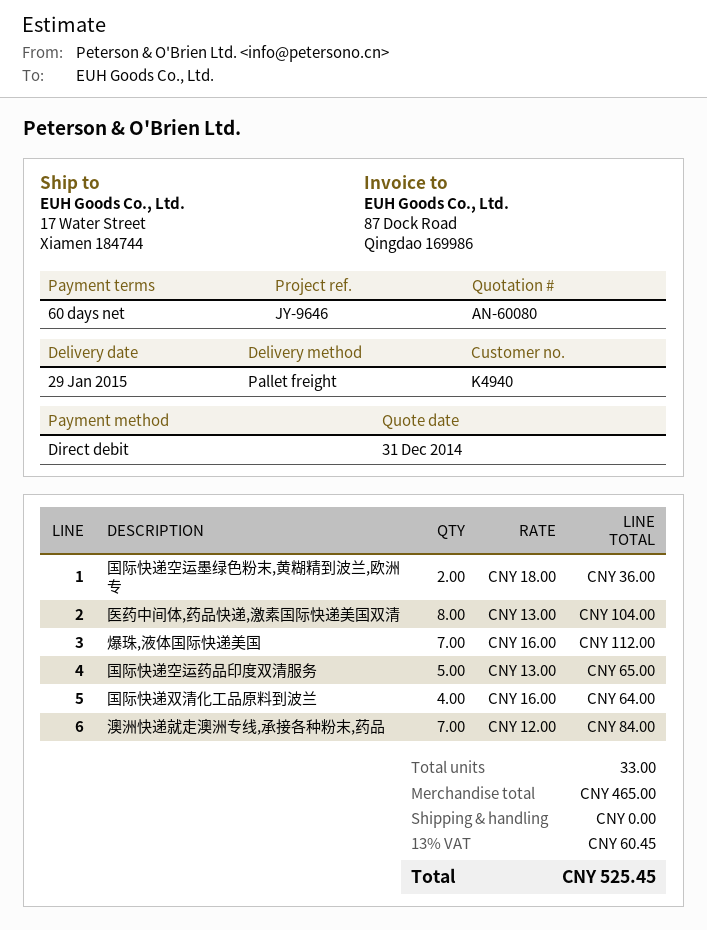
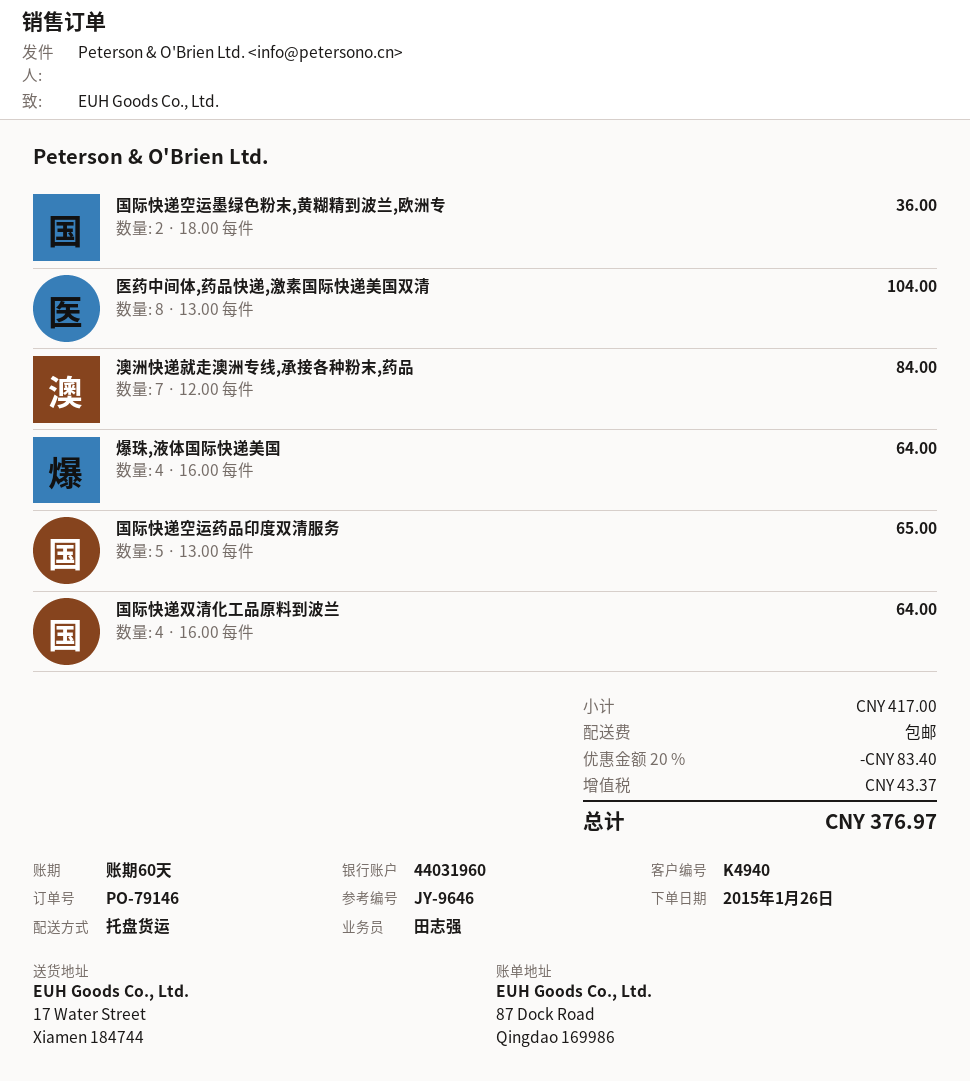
爆珠,液体国际快递美国: 7 x 16.00 = 112.00 -> 4 x 16.00 = 64.00
subtotal: 465.00 -> 417.00
discount: none -> 20% = 83.40
tax: 60.45 -> 43.37
total: 525.45 -> 376.97

